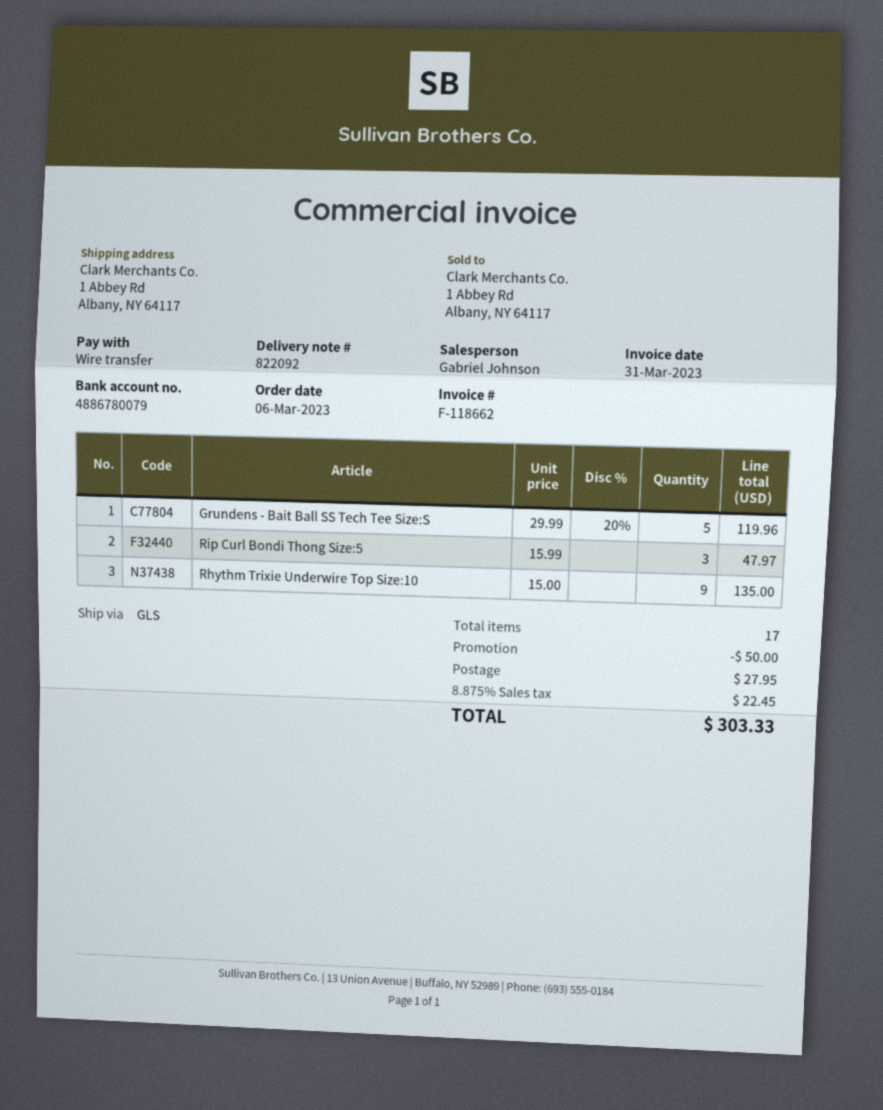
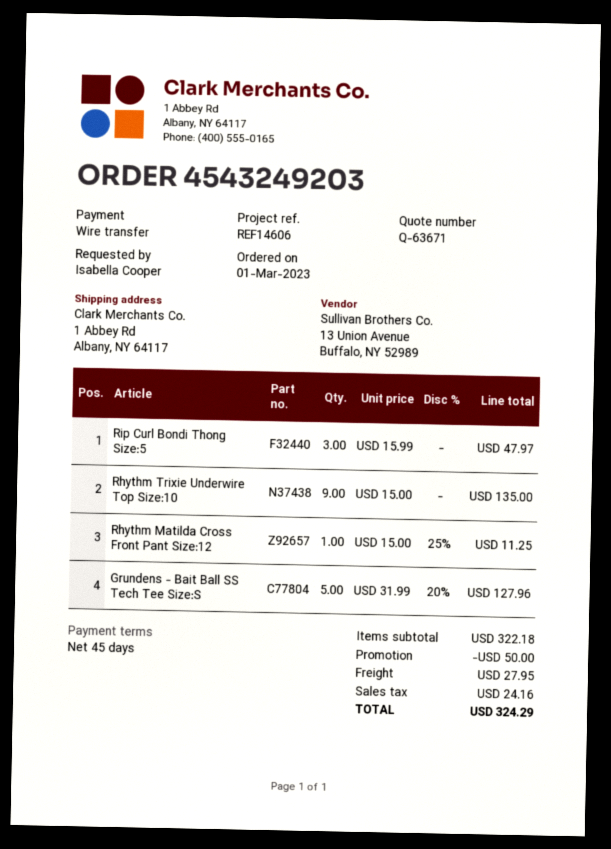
order date: 2023-03-06 -> 2023-03-01
Grundens - Bait Ball SS Tech Tee Size:S: 5 x 29.99 - 20% = 119.96 -> 5 x 31.99 - 20% = 127.96
Rhythm Matilda Cross Front Pant Size:12: none -> 1 x 15.00 - 25% = 11.25
tax: 22.45 -> 24.16
total: 303.33 -> 324.29

